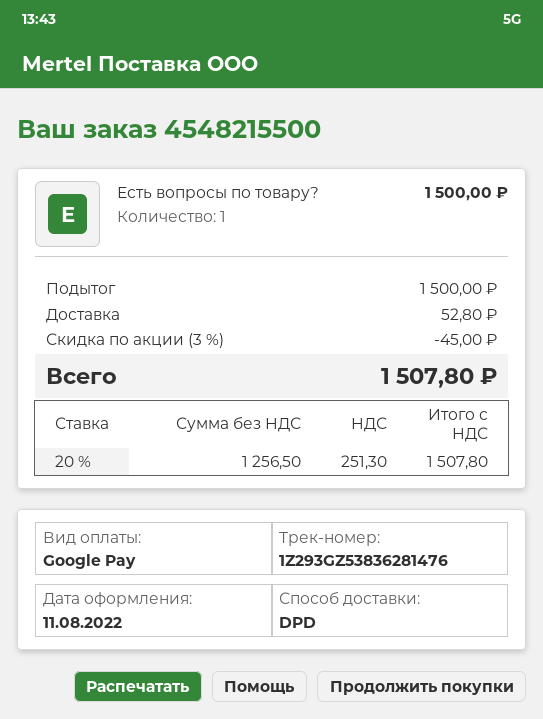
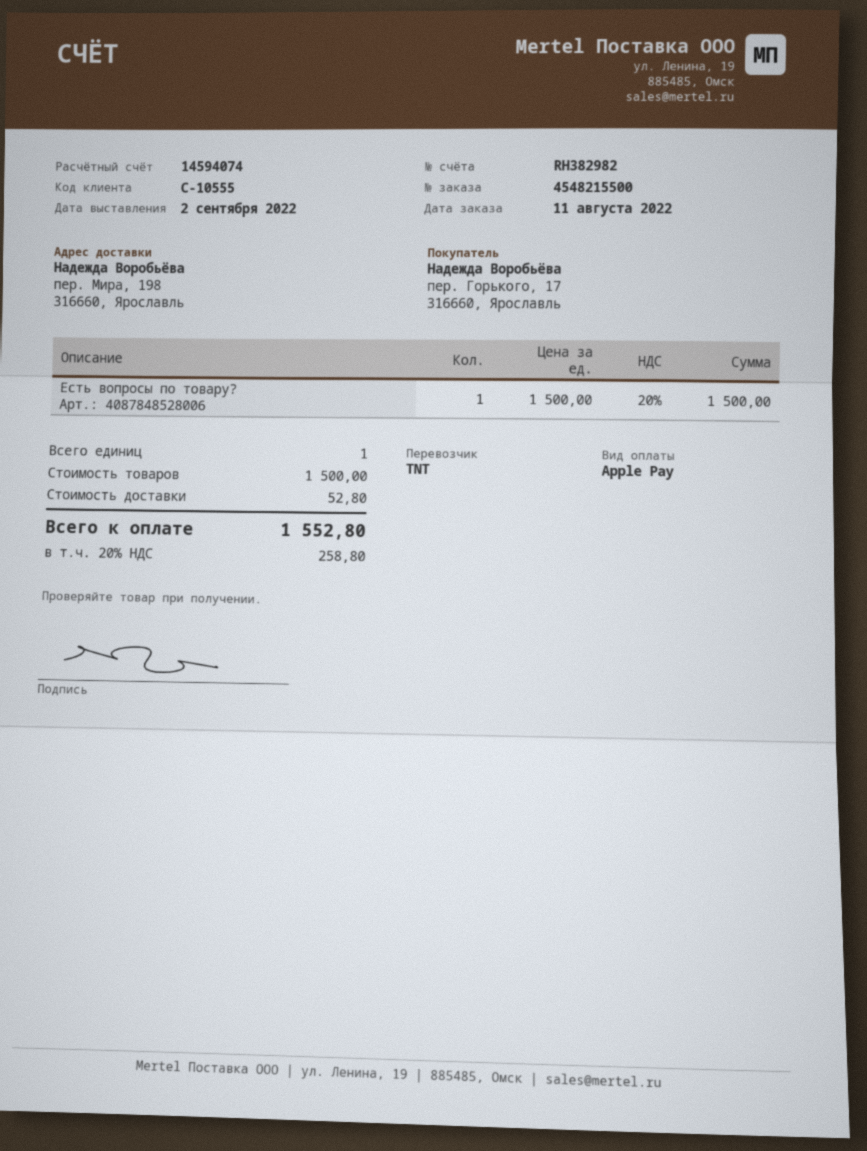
payment method: Google Pay -> Apple Pay
shipping method: DPD -> TNT
discount: 3% = 45.00 -> none
tax: 20% = 251.30 -> 20% = 258.80
total: 1507.80 -> 1552.80

